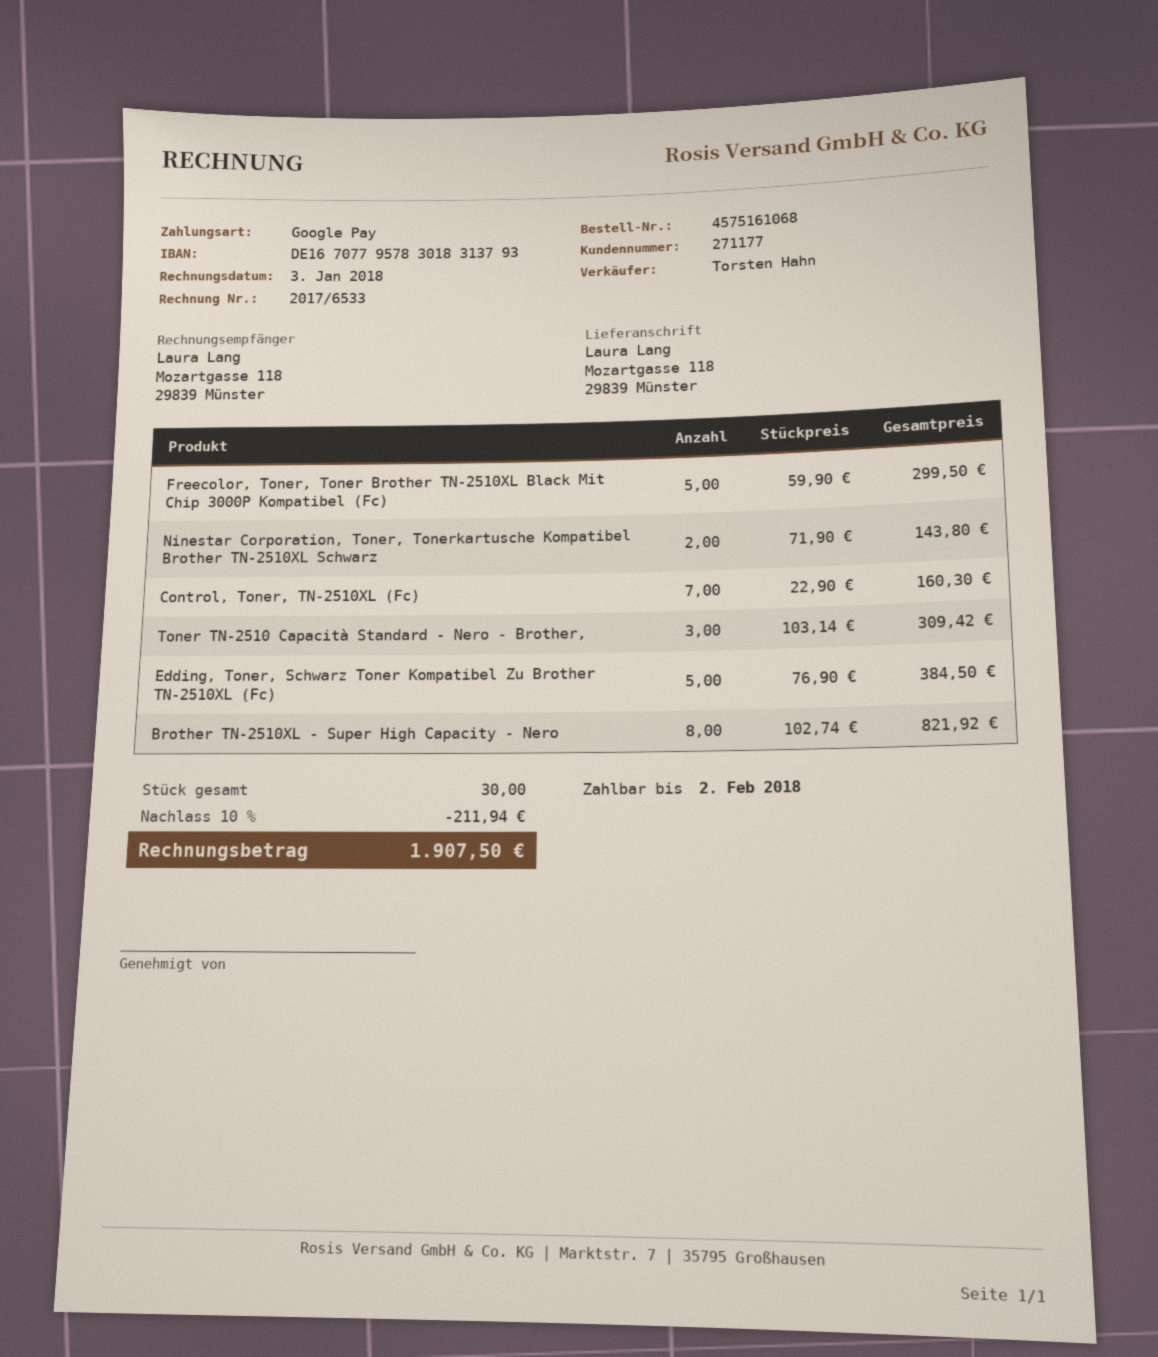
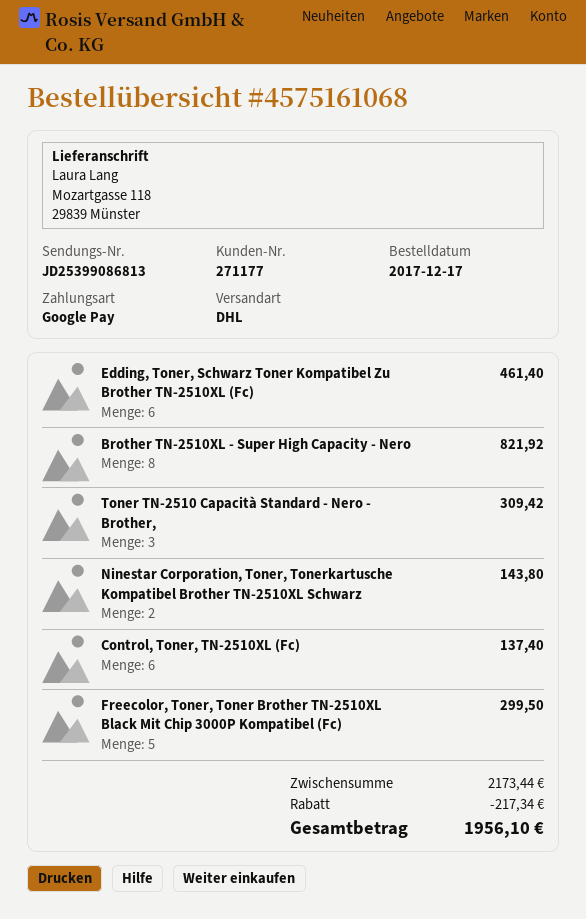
Control, Toner, TN-2510XL (Fc): 7 for 160.30 -> 6 for 137.40
Edding, Toner, Schwarz Toner Kompatibel Zu Brother TN-2510XL (Fc): 5 for 384.50 -> 6 for 461.40
discount: 211.94 -> 217.34
total: 1907.50 -> 1956.10

